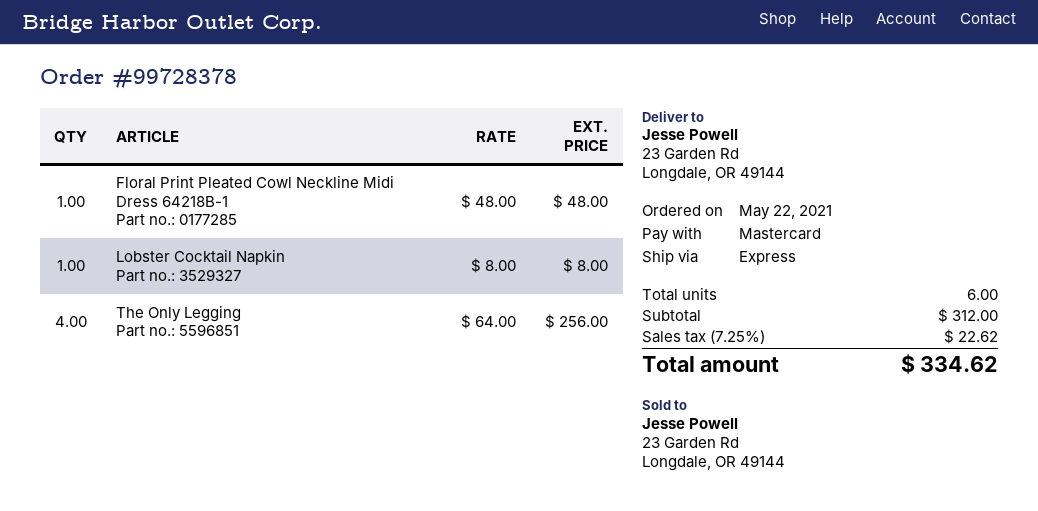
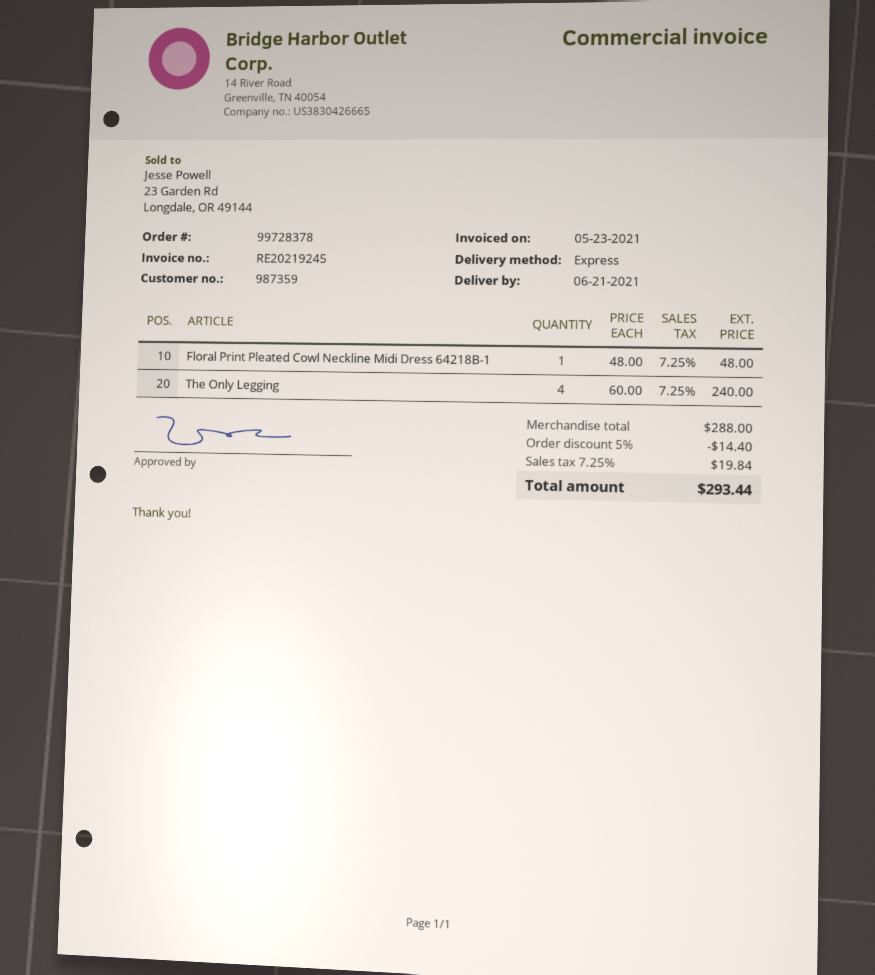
Lobster Cocktail Napkin: 1 x 8.00 = 8.00 -> none
The Only Legging: 4 x 64.00 = 256.00 -> 4 x 60.00 = 240.00
subtotal: 312.00 -> 288.00
discount: none -> 5% = 14.40
tax: 7.25% = 22.62 -> 7.25% = 19.84
total: 334.62 -> 293.44

